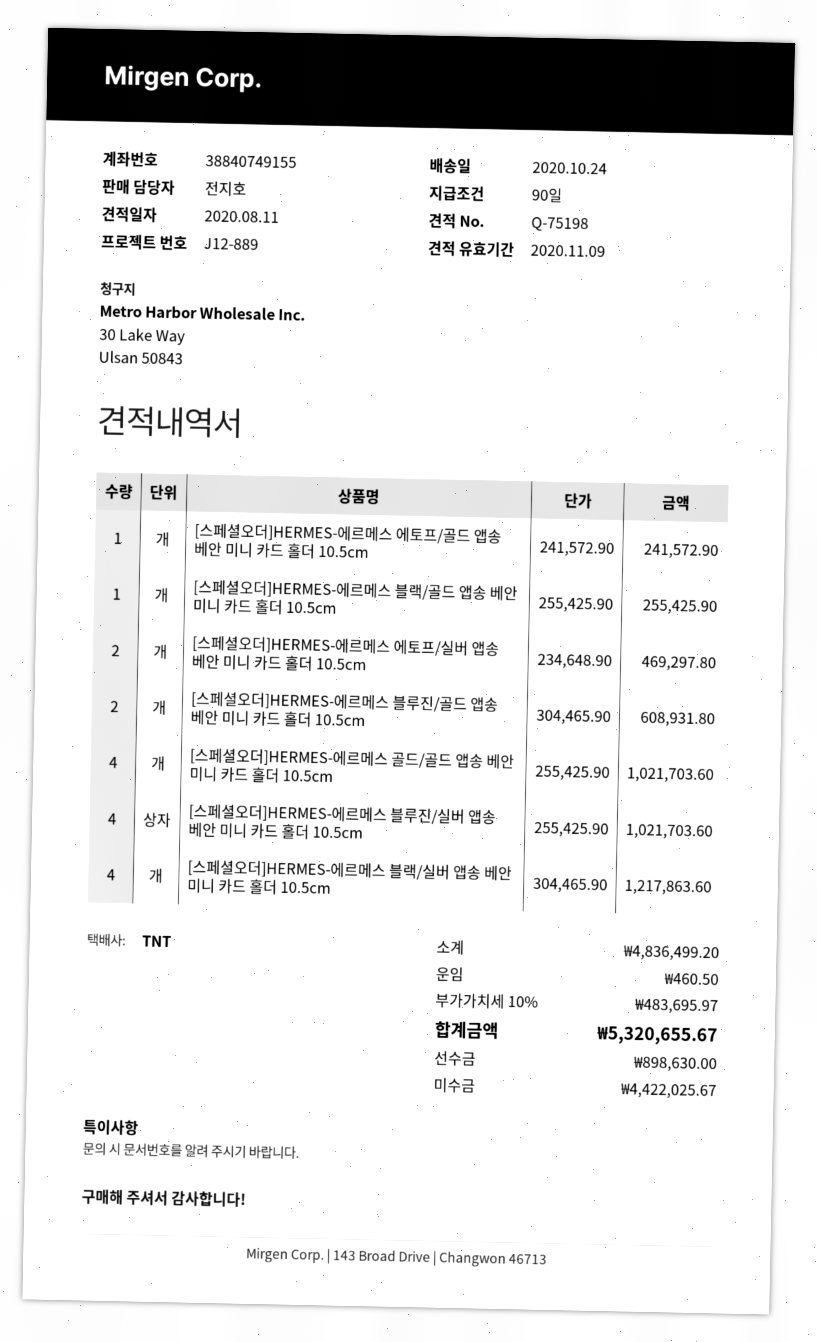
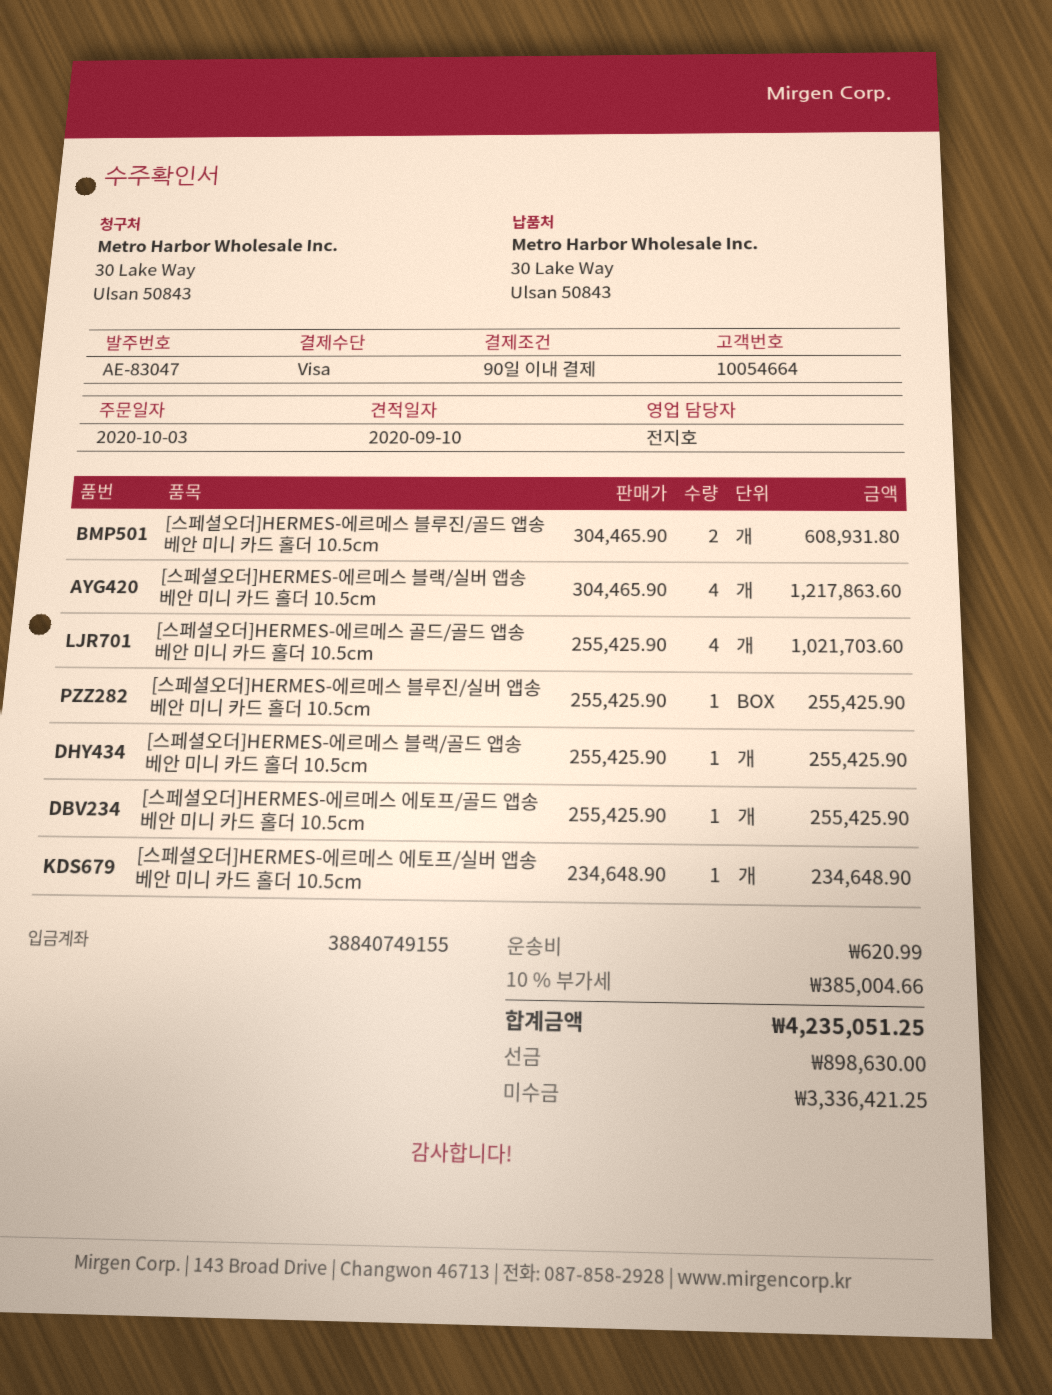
quote date: 2020-08-11 -> 2020-09-10
[스페셜오더]HERMES-에르메스 에토프/골드 앱송 베안 미니 카드 홀더 10.5cm: 1 x 241572.90 = 241572.90 -> 1 x 255425.90 = 255425.90
[스페셜오더]HERMES-에르메스 에토프/실버 앱송 베안 미니 카드 홀더 10.5cm: 2 x 234648.90 = 469297.80 -> 1 x 234648.90 = 234648.90
[스페셜오더]HERMES-에르메스 블루진/실버 앱송 베안 미니 카드 홀더 10.5cm: 4 x 255425.90 = 1021703.60 -> 1 x 255425.90 = 255425.90
shipping: 460.50 -> 620.99
tax: 10% = 483695.97 -> 10% = 385004.66
total: 5320655.67 -> 4235051.25
balance: 4422025.67 -> 3336421.25

